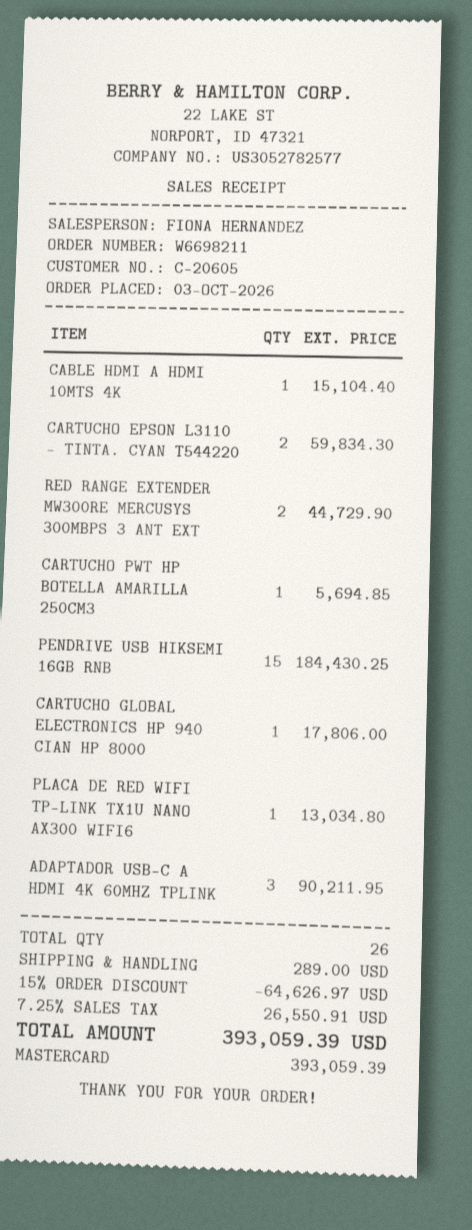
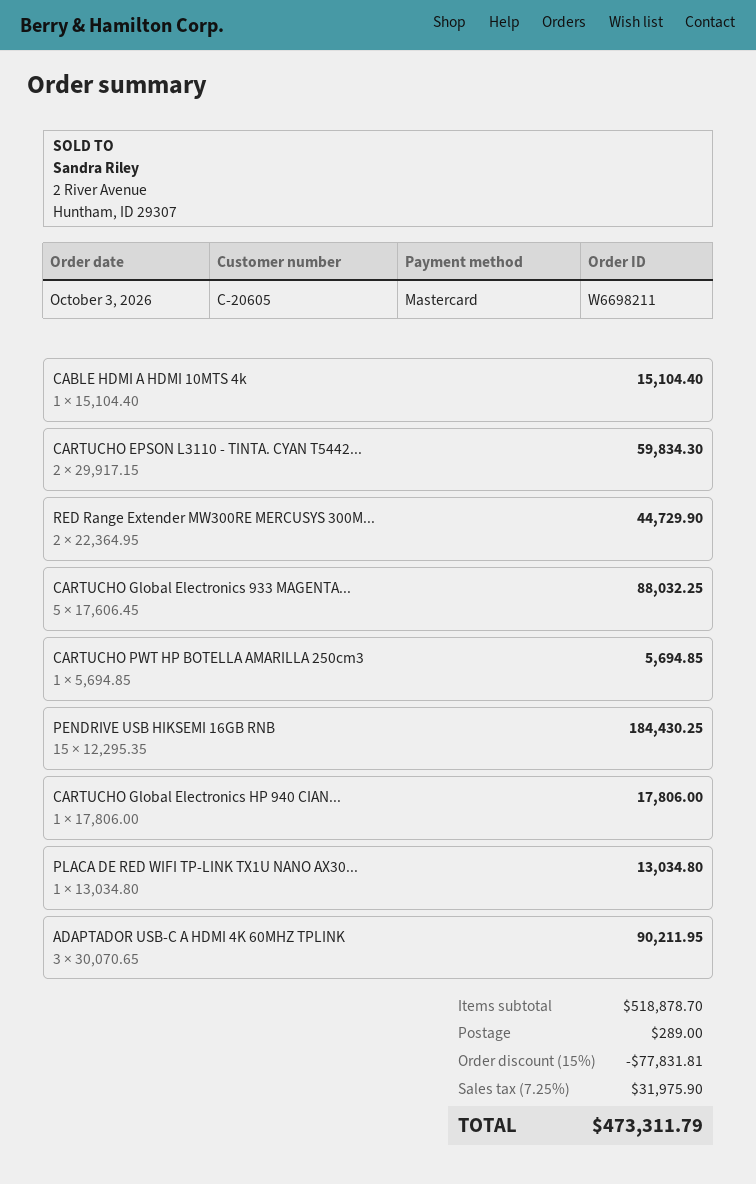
CARTUCHO Global Electronics 933 MAGENTA...: none -> 5 for 88032.25
discount: 15% = 64626.97 -> 15% = 77831.81
tax: 7.25% = 26550.91 -> 7.25% = 31975.90
total: 393059.39 -> 473311.79

